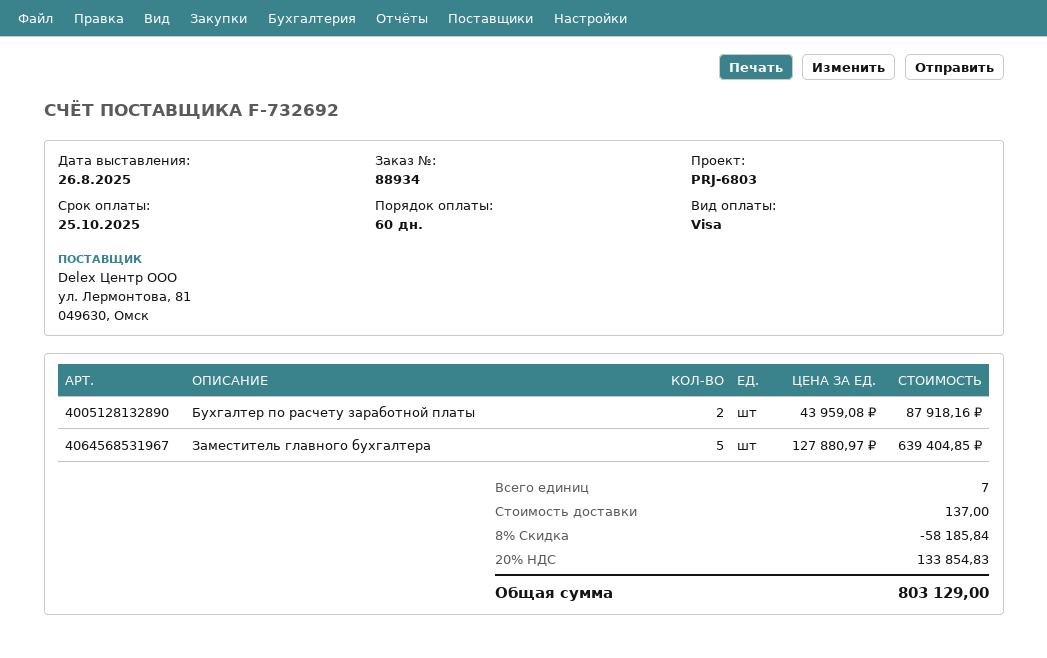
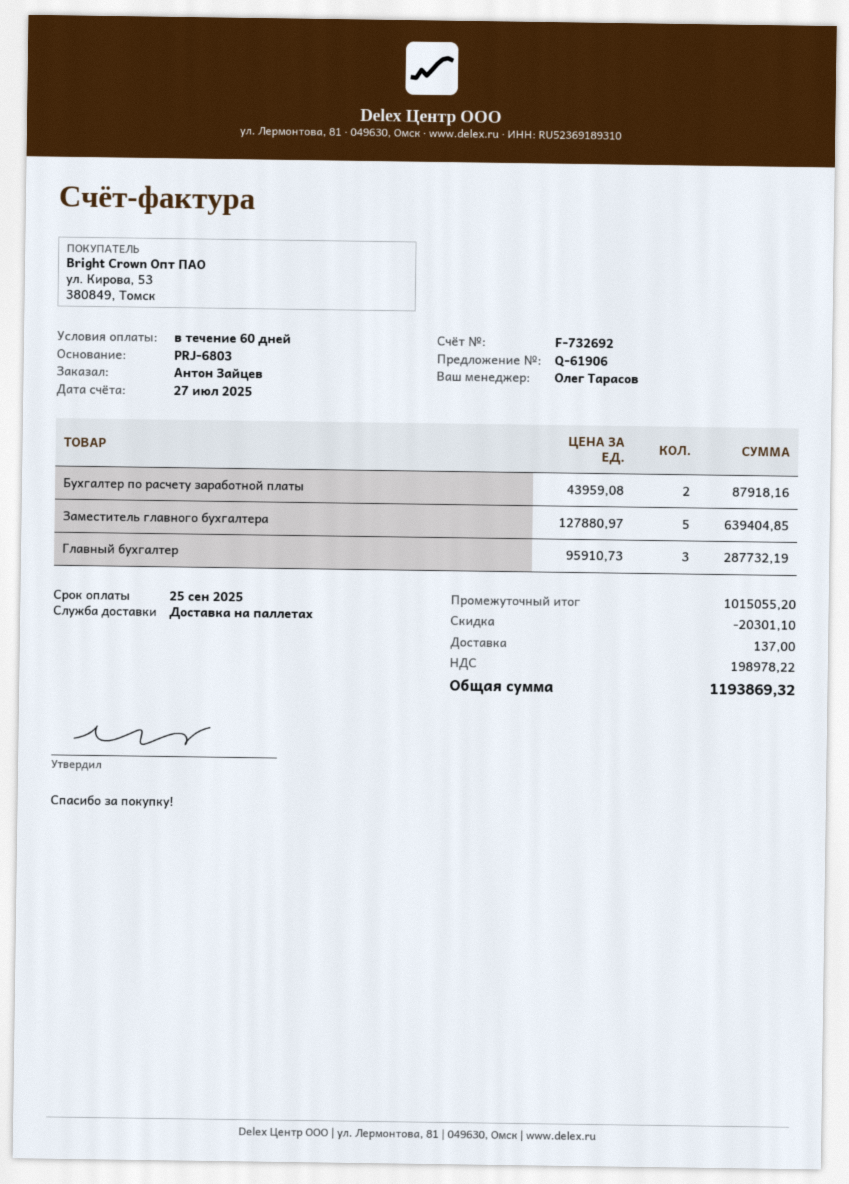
invoice date: 2025-08-26 -> 2025-07-27
due date: 2025-10-25 -> 2025-09-25
Главный бухгалтер: none -> 3 x 95910.73 = 287732.19
discount: 58185.84 -> 20301.10
tax: 133854.83 -> 198978.22
total: 803129.00 -> 1193869.32

